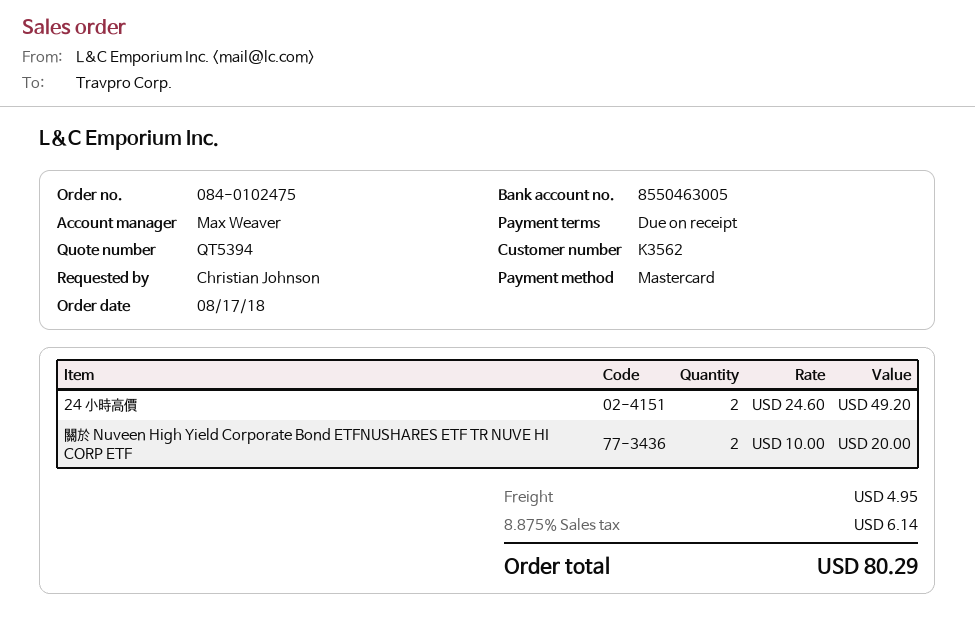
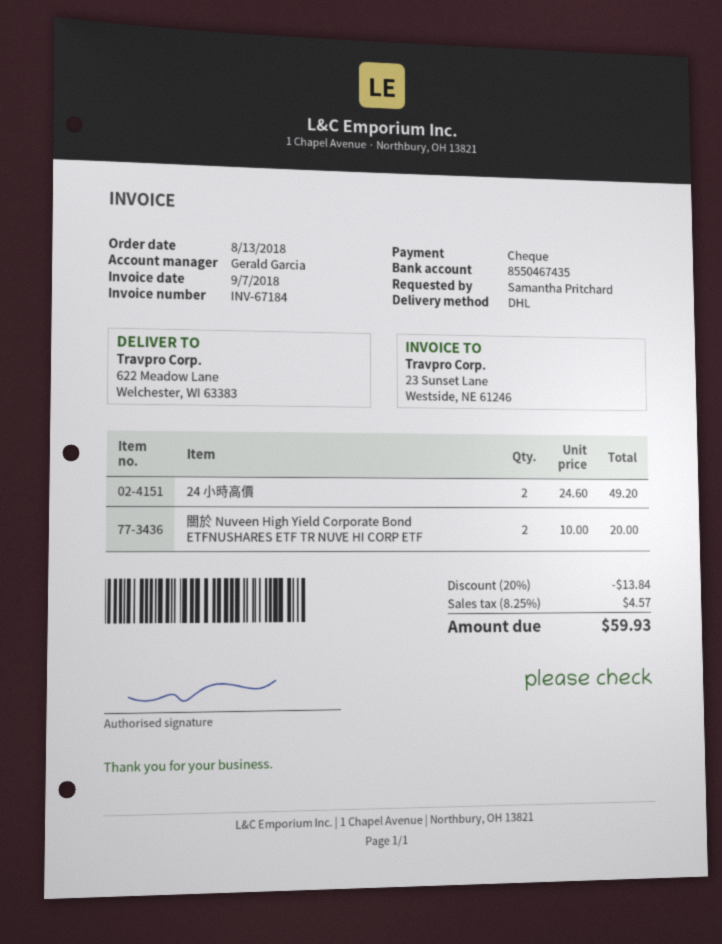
order date: 2018-08-17 -> 2018-08-13
ordered by: Christian Johnson -> Samantha Pritchard
sales rep: Max Weaver -> Gerald Garcia
payment method: Mastercard -> cheque
bank account: 8550463005 -> 8550467435
discount: none -> 20% = 13.84
shipping: 4.95 -> none
tax: 8.875% = 6.14 -> 8.25% = 4.57
total: 80.29 -> 59.93

